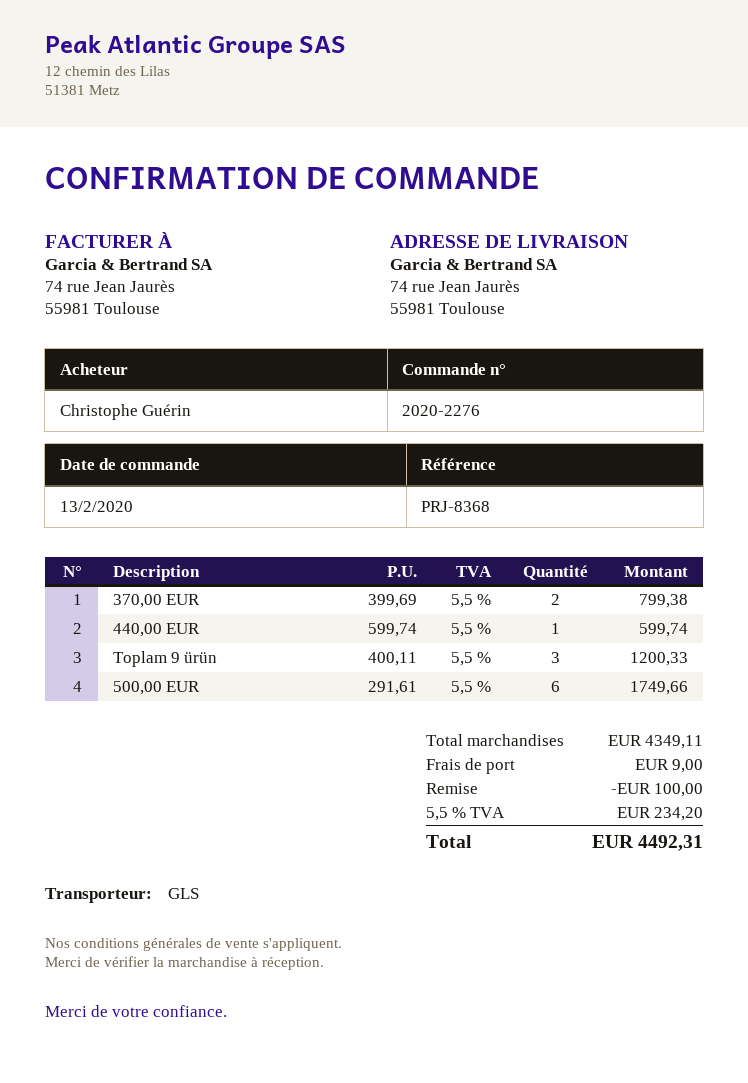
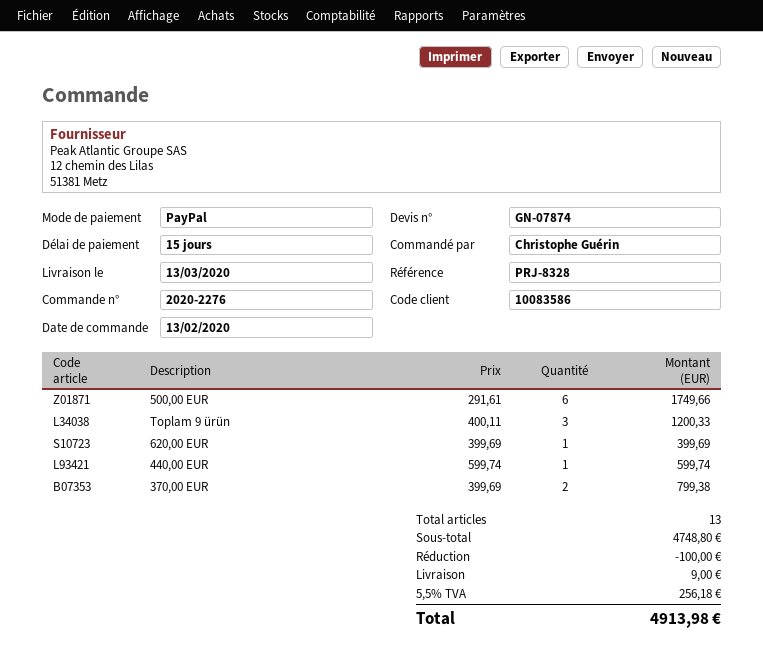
reference: PRJ-8368 -> PRJ-8328
620,00 EUR: none -> 1 x 399.69 = 399.69
subtotal: 4349.11 -> 4748.80
tax: 5.5% = 234.20 -> 5.5% = 256.18
total: 4492.31 -> 4913.98

